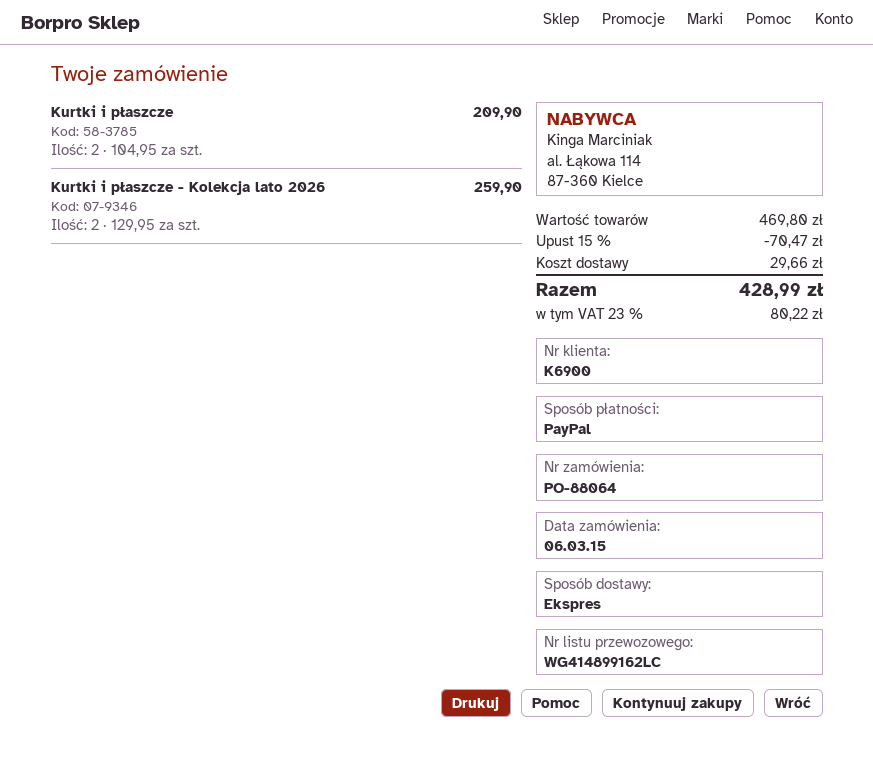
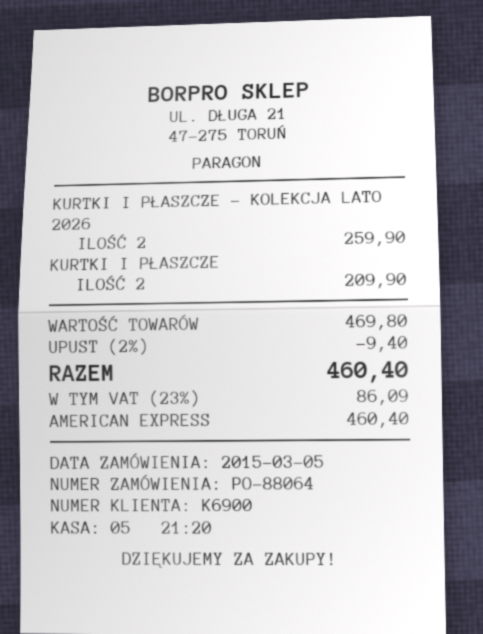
order date: 2015-03-06 -> 2015-03-05
payment method: PayPal -> American Express
discount: 15% = 70.47 -> 2% = 9.40
shipping: 29.66 -> none
tax: 23% = 80.22 -> 23% = 86.09
total: 428.99 -> 460.40

